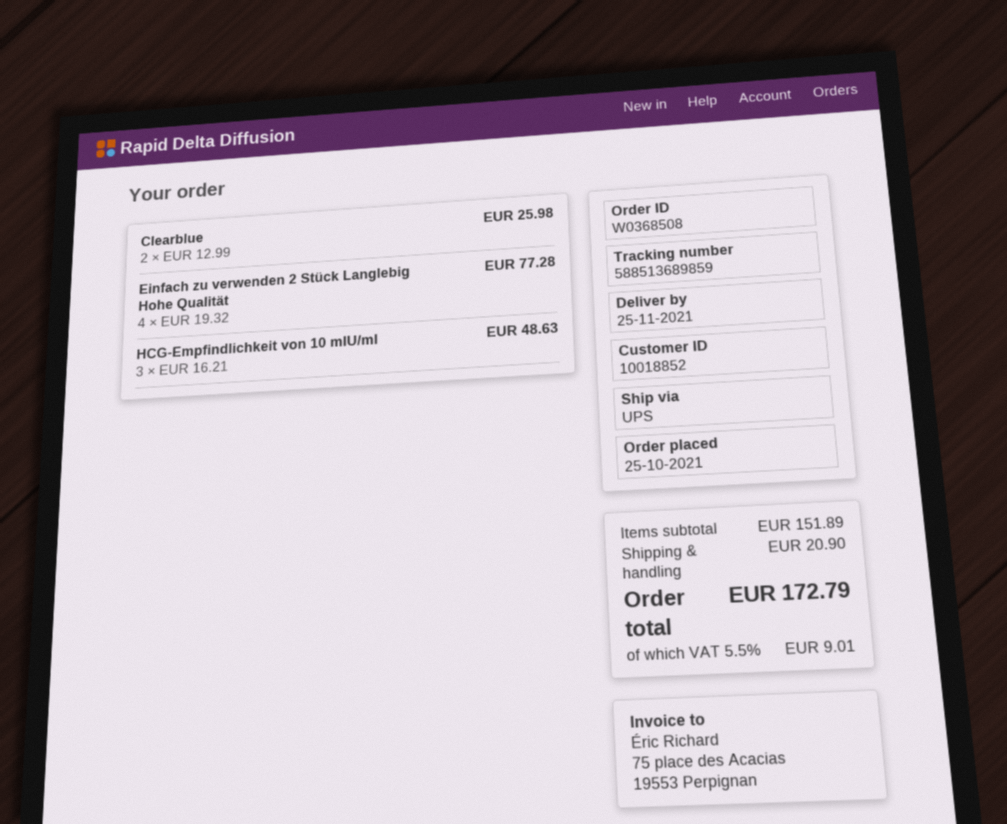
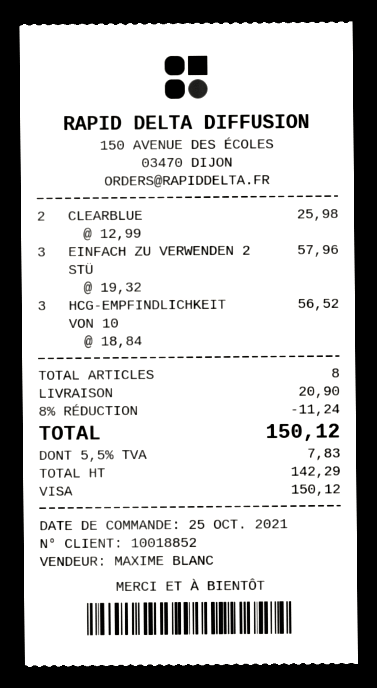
Einfach zu verwenden 2 Stück Langlebig Hohe Qualität: 4 x 19.32 = 77.28 -> 3 x 19.32 = 57.96
HCG-Empfindlichkeit von 10 mIU/ml: 3 x 16.21 = 48.63 -> 3 x 18.84 = 56.52
discount: none -> 8% = 11.24
tax: 5.5% = 9.01 -> 5.5% = 7.83
total: 172.79 -> 150.12

